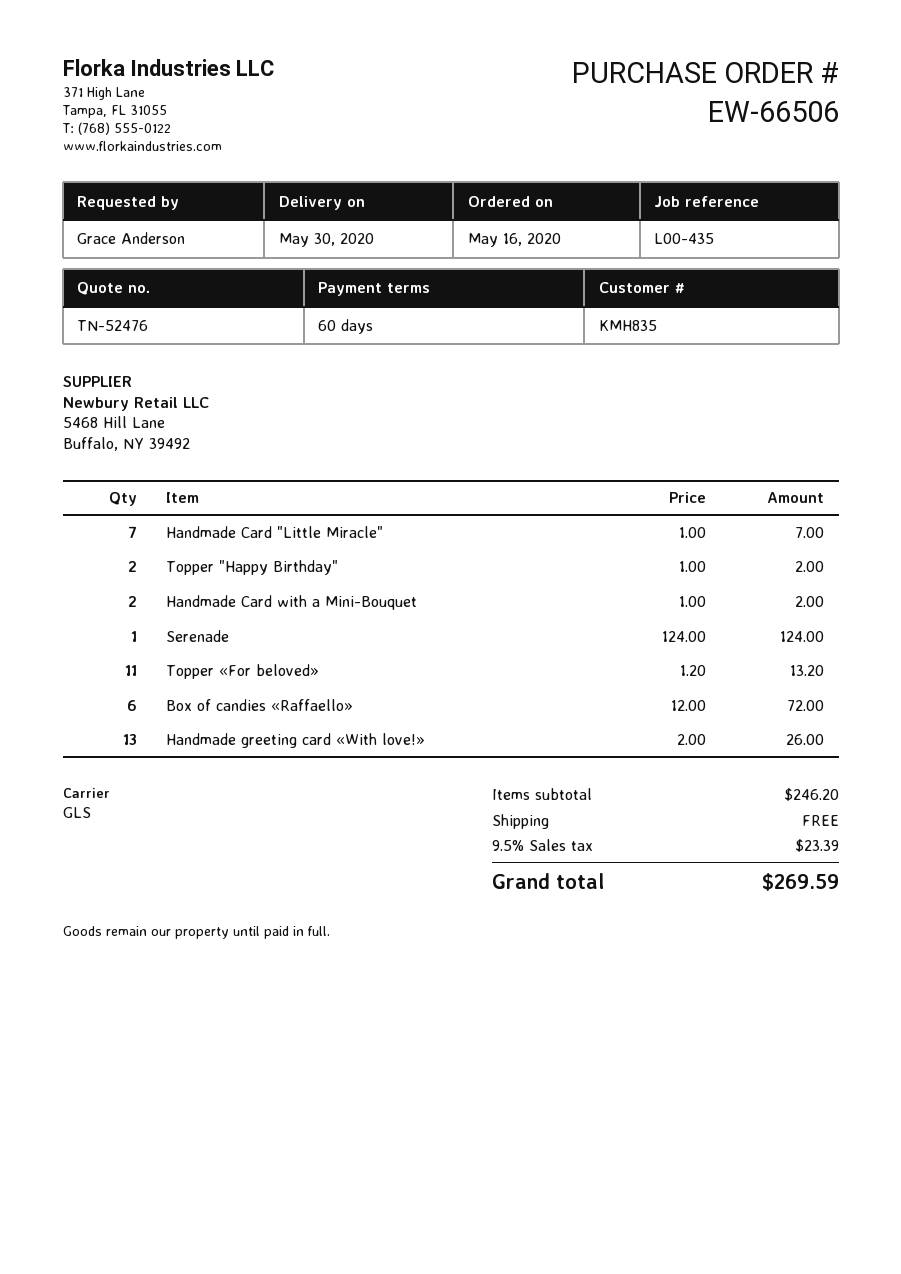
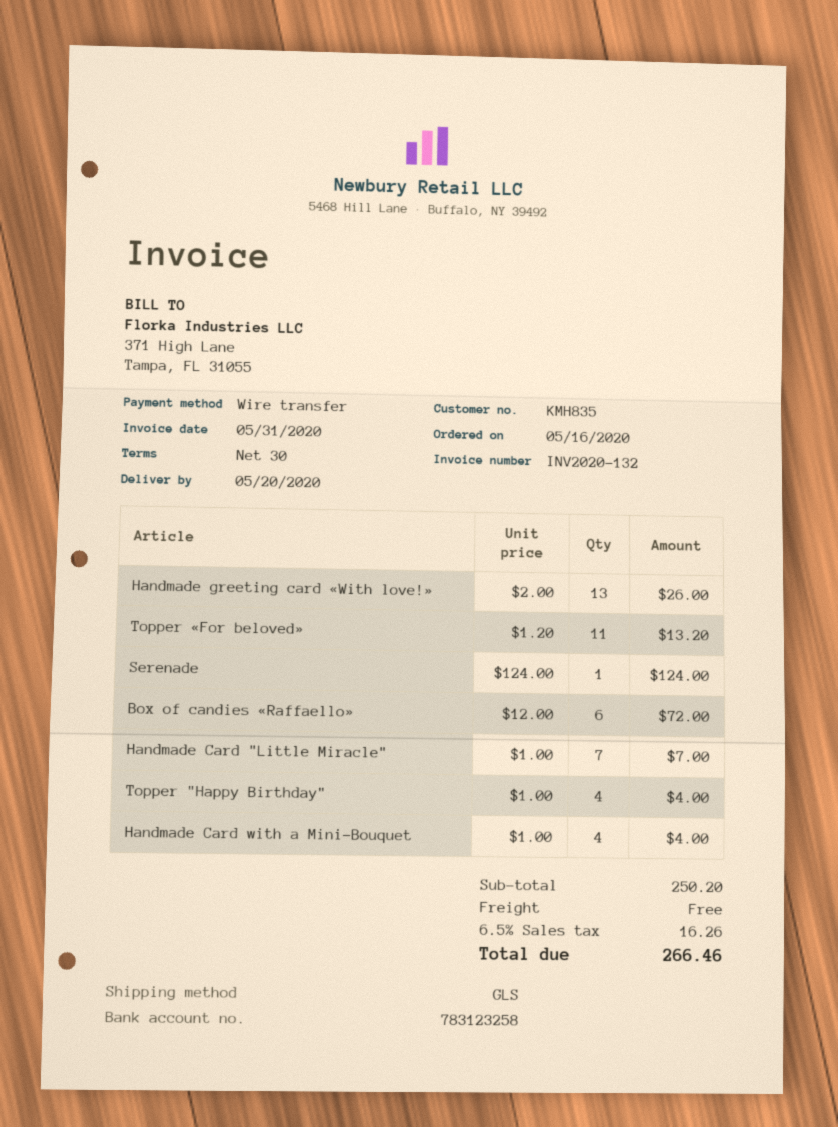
delivery date: 2020-05-30 -> 2020-05-20
payment terms: 60 days -> 30 days
Topper "Happy Birthday": 2 x 1.00 = 2.00 -> 4 x 1.00 = 4.00
Handmade Card with a Mini-Bouquet: 2 x 1.00 = 2.00 -> 4 x 1.00 = 4.00
subtotal: 246.20 -> 250.20
tax: 9.5% = 23.39 -> 6.5% = 16.26
total: 269.59 -> 266.46

